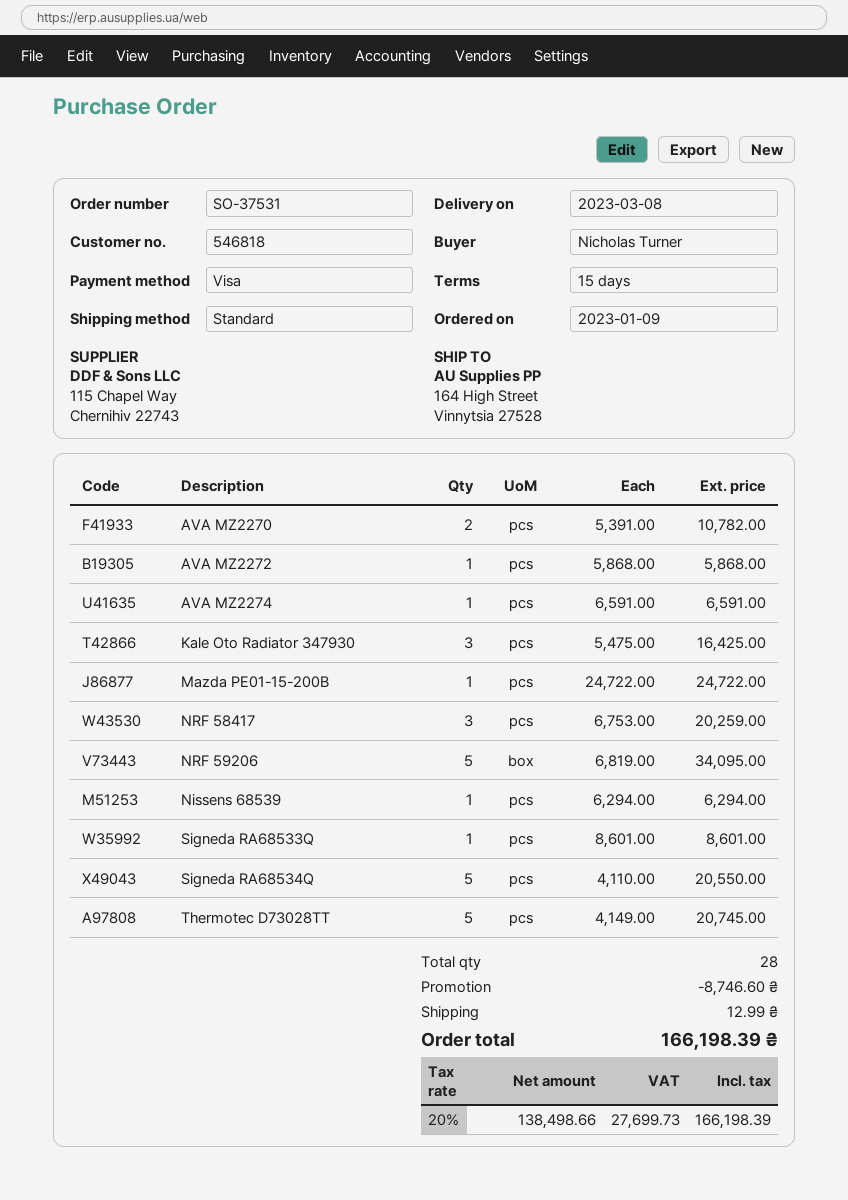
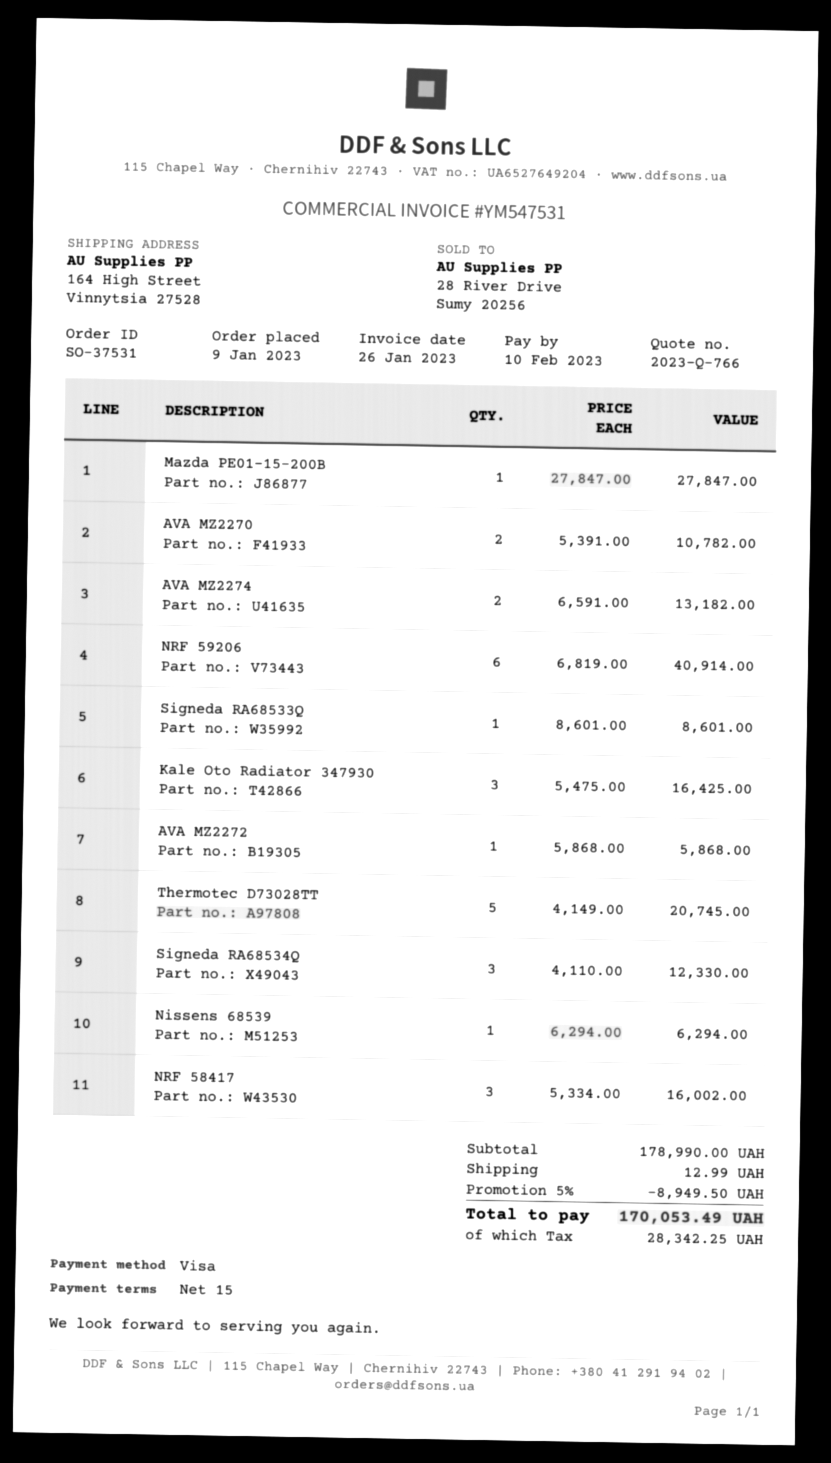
AVA MZ2274: 1 x 6591.00 = 6591.00 -> 2 x 6591.00 = 13182.00
Mazda PE01-15-200B: 1 x 24722.00 = 24722.00 -> 1 x 27847.00 = 27847.00
NRF 58417: 3 x 6753.00 = 20259.00 -> 3 x 5334.00 = 16002.00
NRF 59206: 5 x 6819.00 = 34095.00 -> 6 x 6819.00 = 40914.00
Signeda RA68534Q: 5 x 4110.00 = 20550.00 -> 3 x 4110.00 = 12330.00
discount: 8746.60 -> 8949.50
tax: 27699.73 -> 28342.25
total: 166198.39 -> 170053.49

